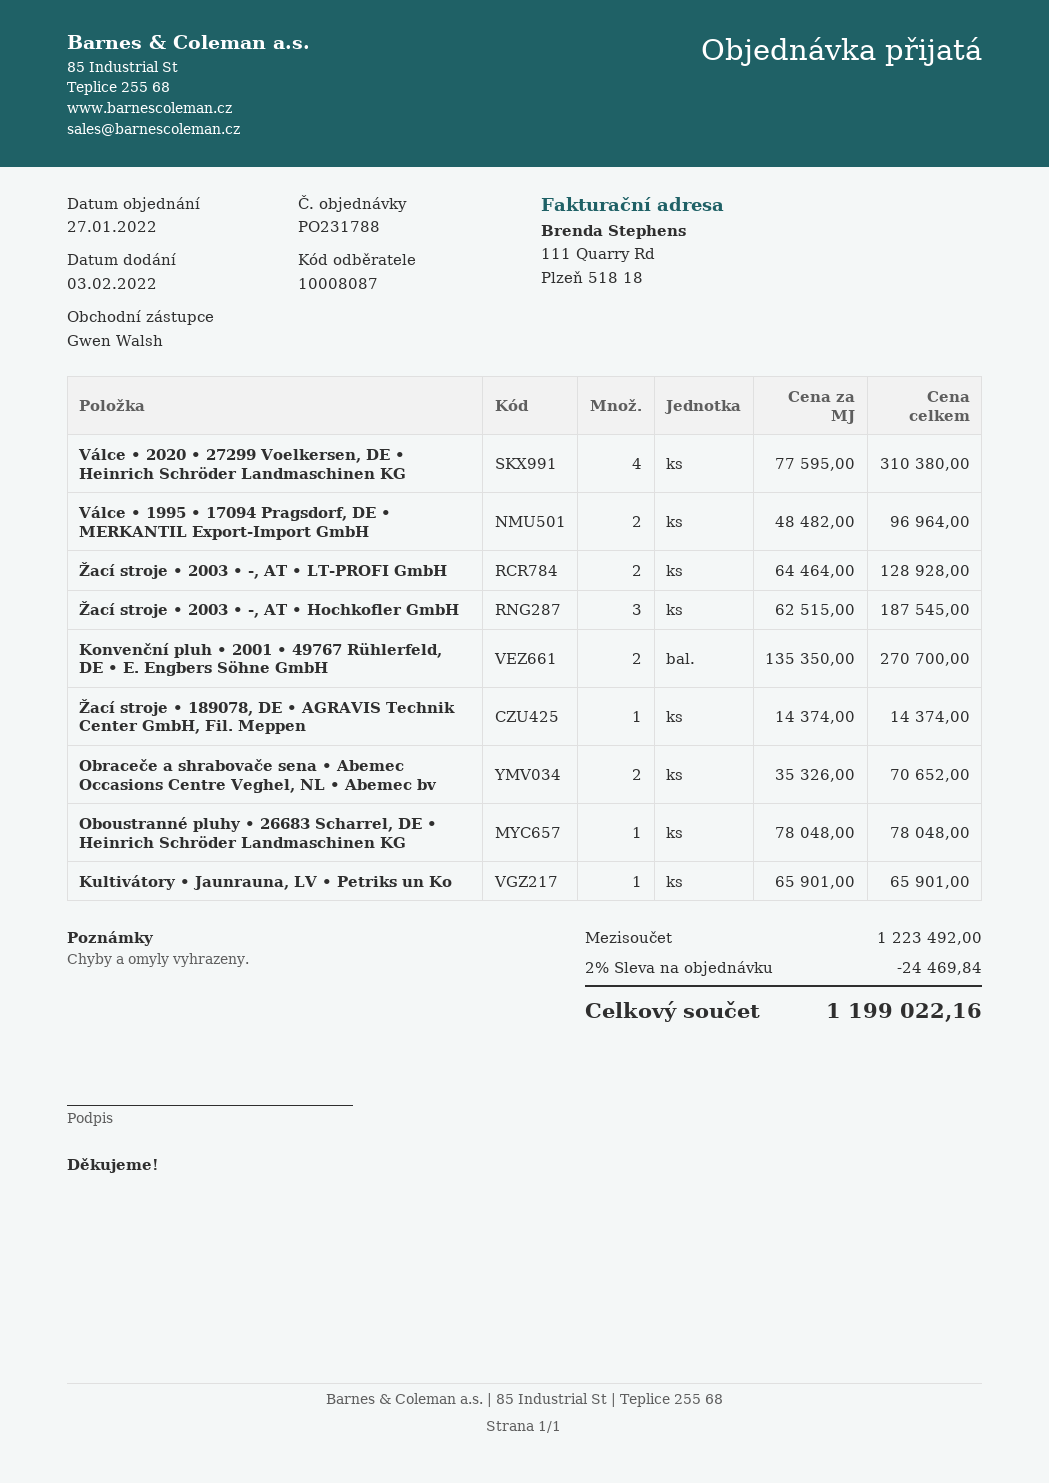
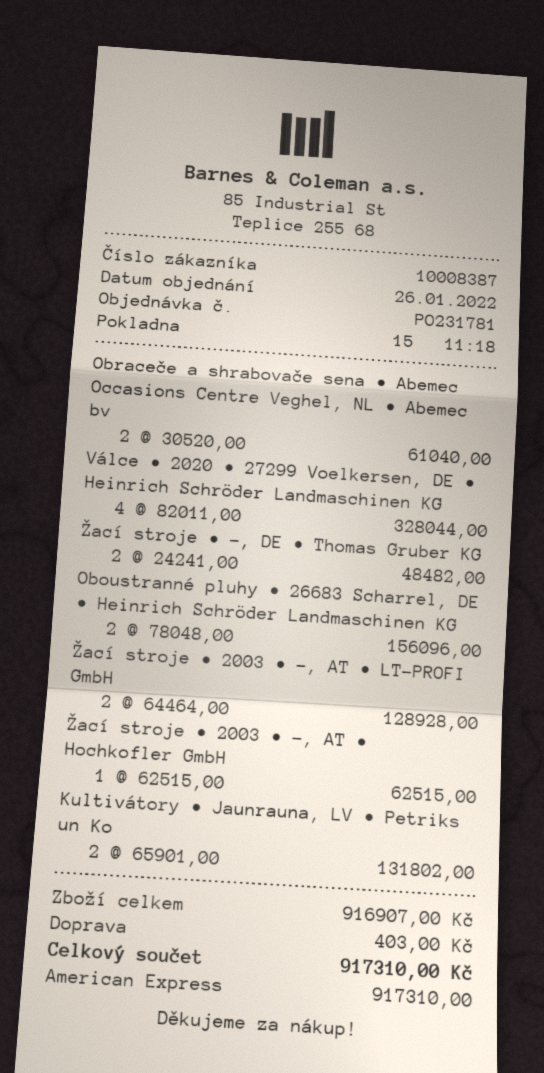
order number: PO231788 -> PO231781
order date: 2022-01-27 -> 2022-01-26
customer number: 10008087 -> 10008387
Válce • 2020 • 27299 Voelkersen, DE • Heinrich Schröder Landmaschinen KG: 4 x 77595.00 = 310380.00 -> 4 x 82011.00 = 328044.00
Válce • 1995 • 17094 Pragsdorf, DE • MERKANTIL Export-Import GmbH: 2 x 48482.00 = 96964.00 -> none
Žací stroje • 2003 • -, AT • Hochkofler GmbH: 3 x 62515.00 = 187545.00 -> 1 x 62515.00 = 62515.00
Konvenční pluh • 2001 • 49767 Rühlerfeld, DE • E. Engbers Söhne GmbH: 2 x 135350.00 = 270700.00 -> none
Žací stroje • 189078, DE • AGRAVIS Technik Center GmbH, Fil. Meppen: 1 x 14374.00 = 14374.00 -> none
Obraceče a shrabovače sena • Abemec Occasions Centre Veghel, NL • Abemec bv: 2 x 35326.00 = 70652.00 -> 2 x 30520.00 = 61040.00
Oboustranné pluhy • 26683 Scharrel, DE • Heinrich Schröder Landmaschinen KG: 1 x 78048.00 = 78048.00 -> 2 x 78048.00 = 156096.00
Kultivátory • Jaunrauna, LV • Petriks un Ko: 1 x 65901.00 = 65901.00 -> 2 x 65901.00 = 131802.00
Žací stroje • -, DE • Thomas Gruber KG: none -> 2 x 24241.00 = 48482.00
subtotal: 1223492.00 -> 916907.00
discount: 2% = 24469.84 -> none
shipping: none -> 403.00
total: 1199022.16 -> 917310.00

